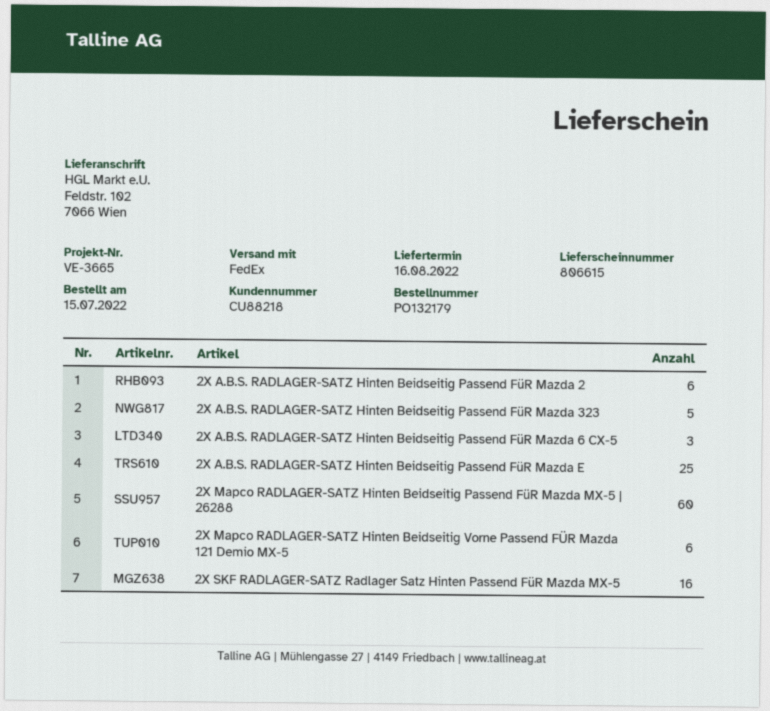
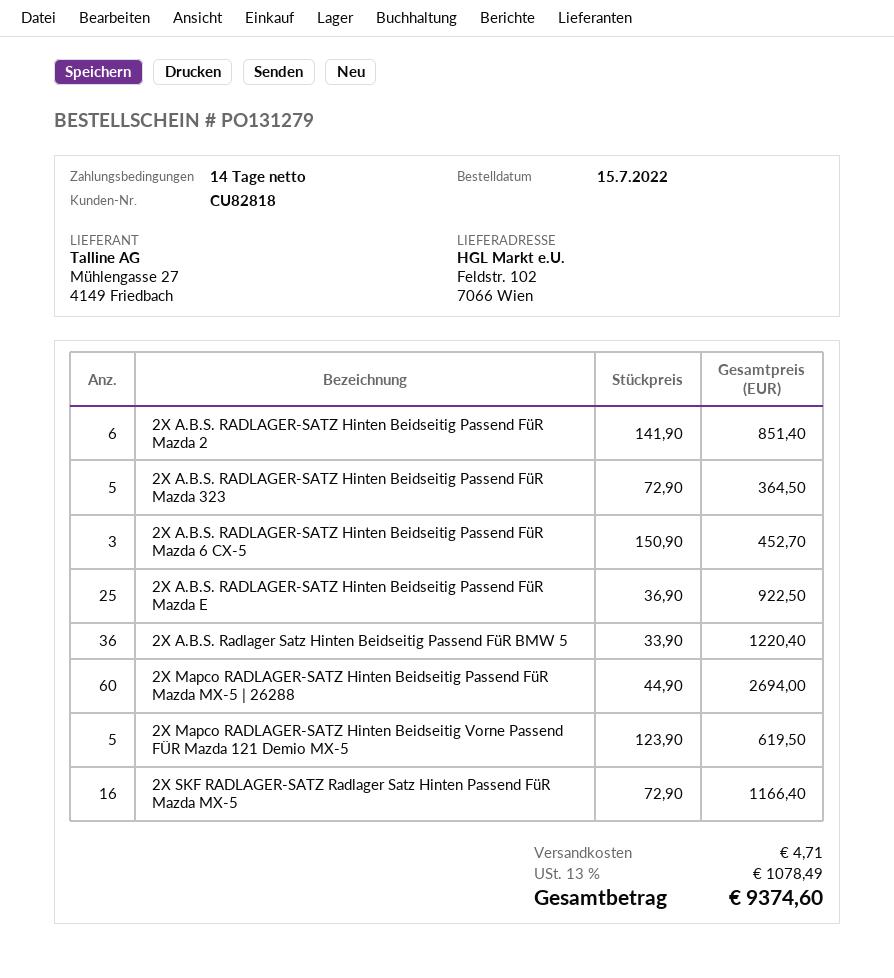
order number: PO132179 -> PO131279
customer number: CU88218 -> CU82818
2X Mapco RADLAGER-SATZ Hinten Beidseitig Vorne Passend FÜR Mazda 121 Demio MX-5: 6 -> 5
2X A.B.S. Radlager Satz Hinten Beidseitig Passend FüR BMW 5: none -> 36

